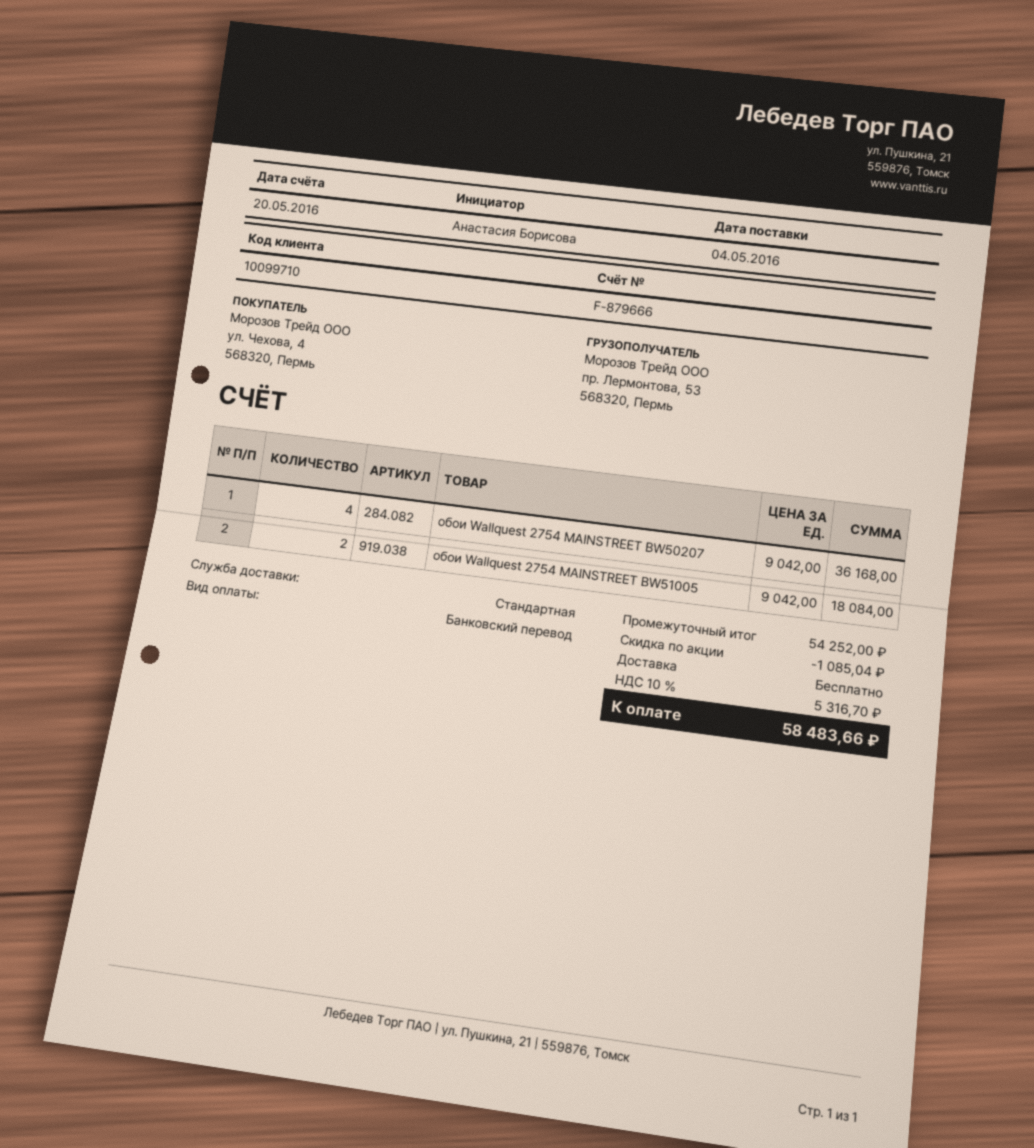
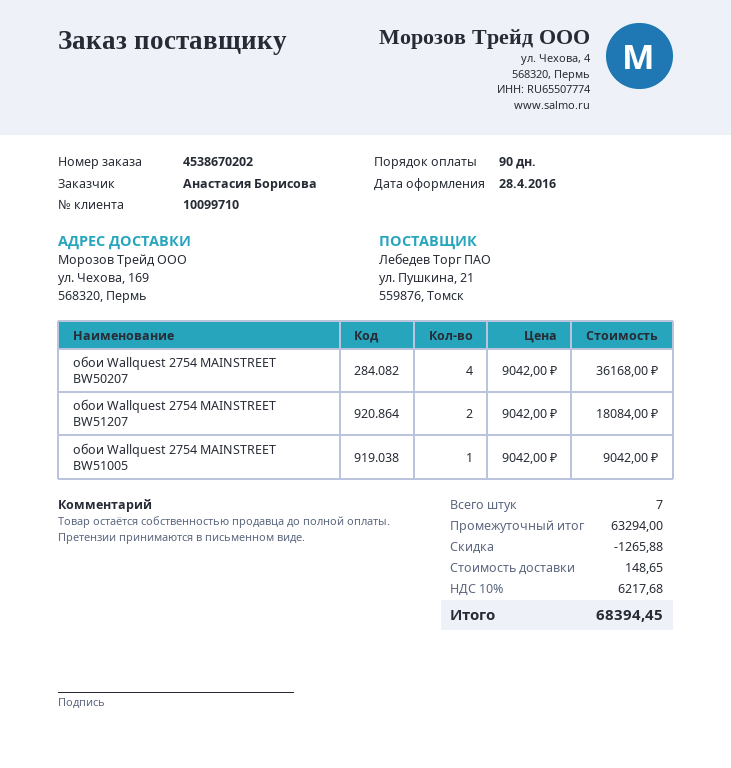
ship to: пр. Лермонтова, 53, 568320, Пермь -> ул. Чехова, 169, 568320, Пермь
обои Wallquest 2754 MAINSTREET BW51005: 2 x 9042.00 = 18084.00 -> 1 x 9042.00 = 9042.00
обои Wallquest 2754 MAINSTREET BW51207: none -> 2 x 9042.00 = 18084.00
subtotal: 54252.00 -> 63294.00
discount: 1085.04 -> 1265.88
shipping: 0.00 -> 148.65
tax: 10% = 5316.70 -> 10% = 6217.68
total: 58483.66 -> 68394.45

